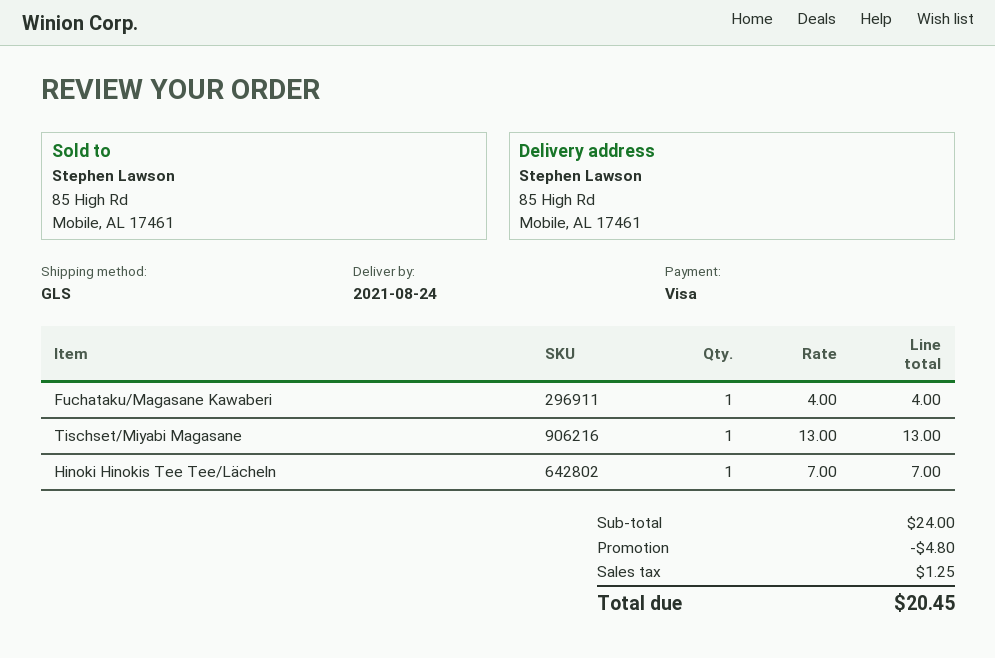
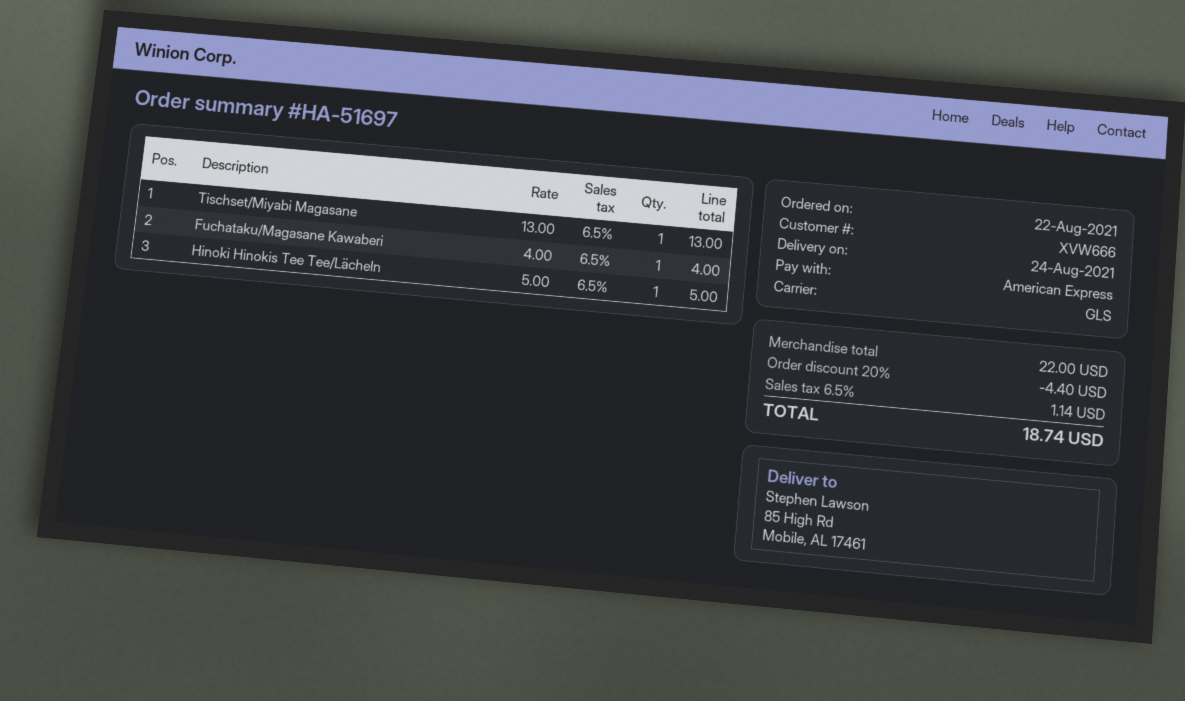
payment method: Visa -> American Express
Hinoki Hinokis Tee Tee/Lächeln: 1 x 7.00 = 7.00 -> 1 x 5.00 = 5.00
subtotal: 24.00 -> 22.00
discount: 4.80 -> 4.40
tax: 1.25 -> 1.14
total: 20.45 -> 18.74

